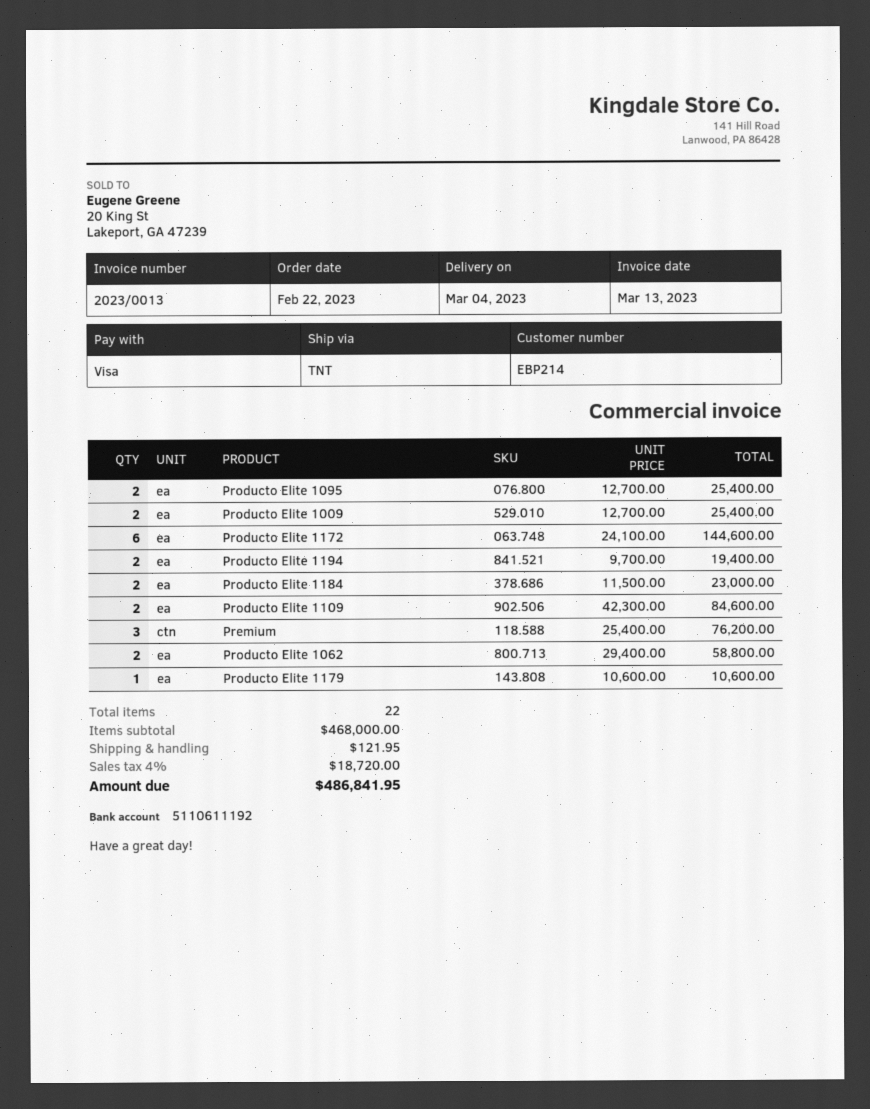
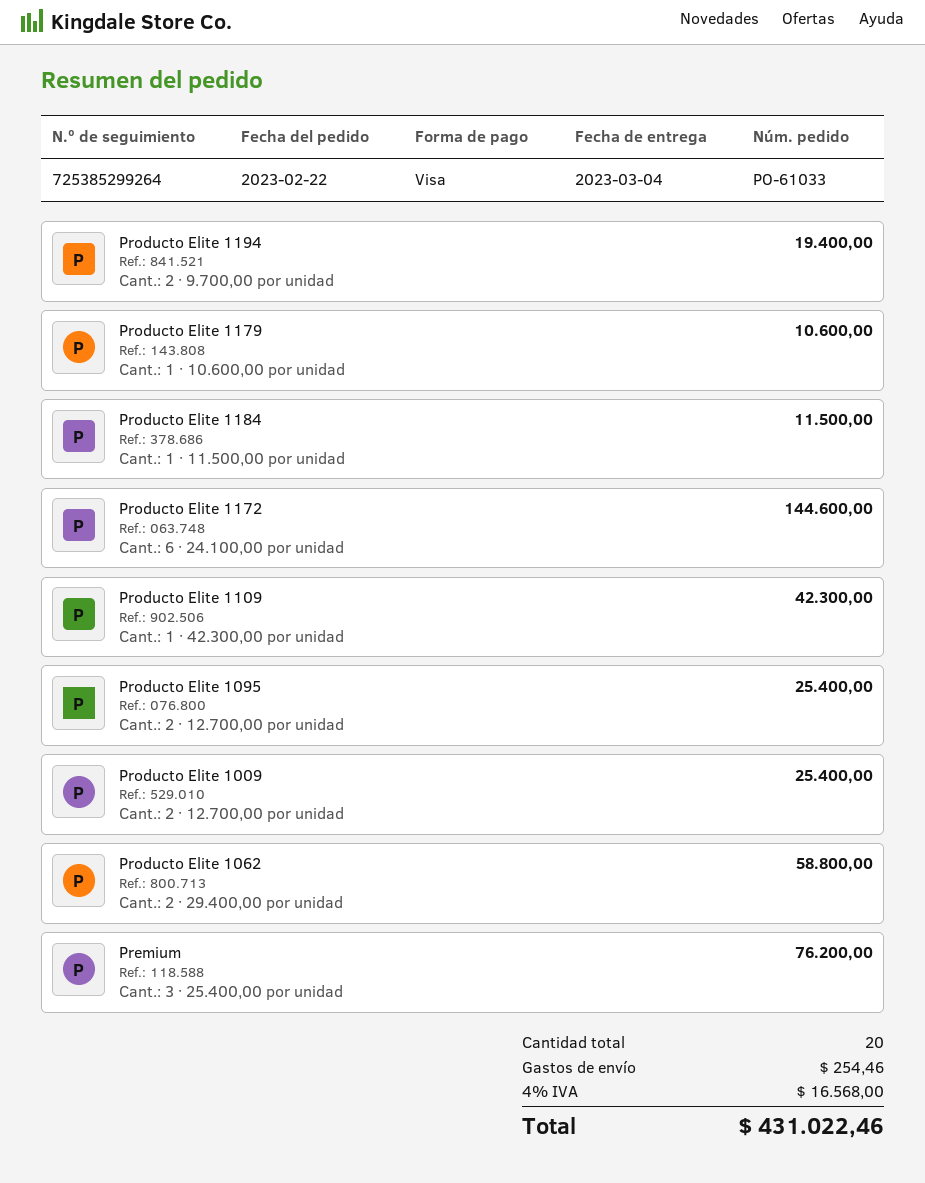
Producto Elite 1184: 2 x 11500.00 = 23000.00 -> 1 x 11500.00 = 11500.00
Producto Elite 1109: 2 x 42300.00 = 84600.00 -> 1 x 42300.00 = 42300.00
total quantity: 22 -> 20
shipping: 121.95 -> 254.46
tax: 4% = 18720.00 -> 4% = 16568.00
total: 486841.95 -> 431022.46

